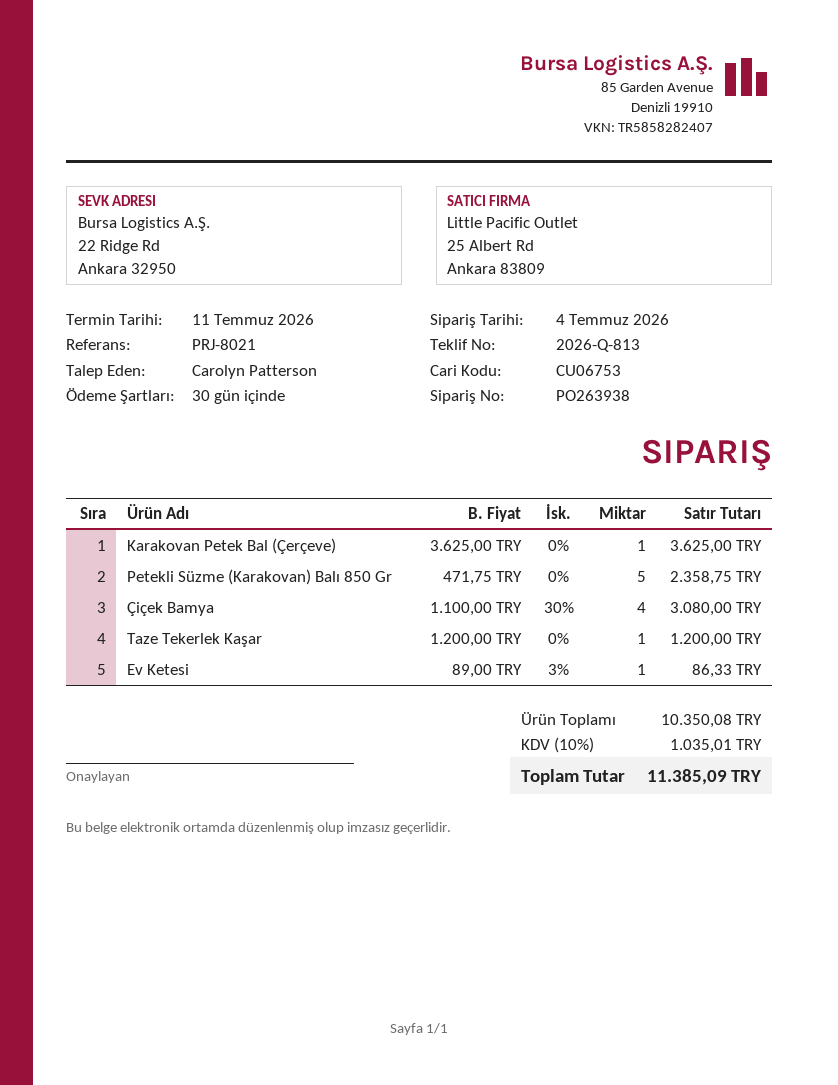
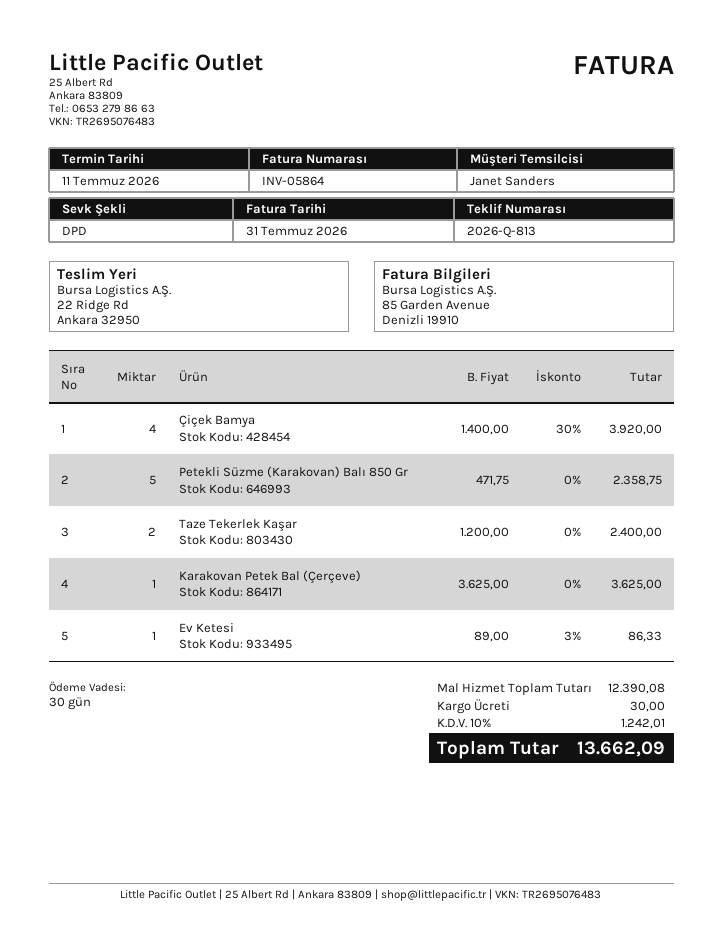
Çiçek Bamya: 4 x 1100.00 - 30% = 3080.00 -> 4 x 1400.00 - 30% = 3920.00
Taze Tekerlek Kaşar: 1 x 1200.00 = 1200.00 -> 2 x 1200.00 = 2400.00
subtotal: 10350.08 -> 12390.08
shipping: none -> 30.00
tax: 10% = 1035.01 -> 10% = 1242.01
total: 11385.09 -> 13662.09

